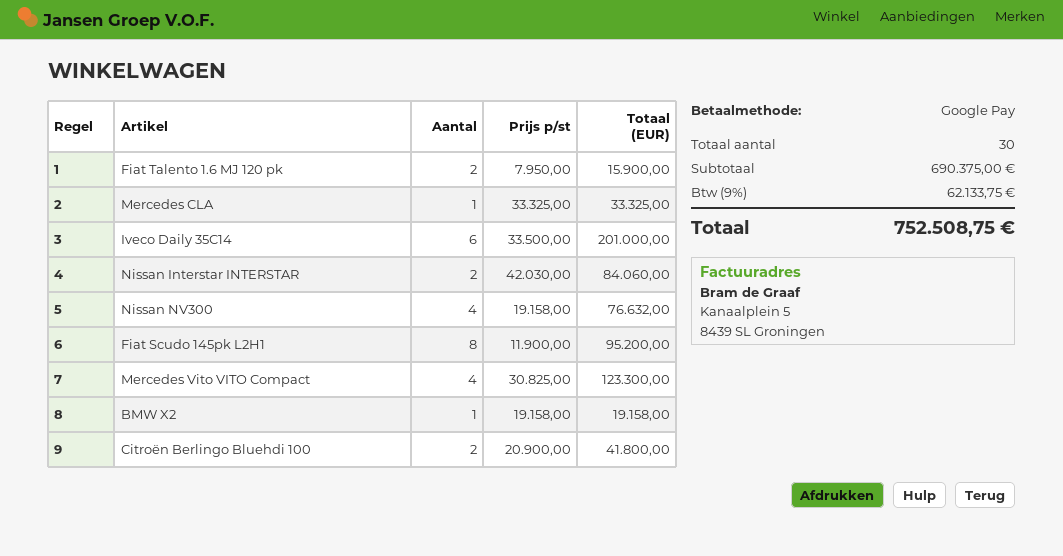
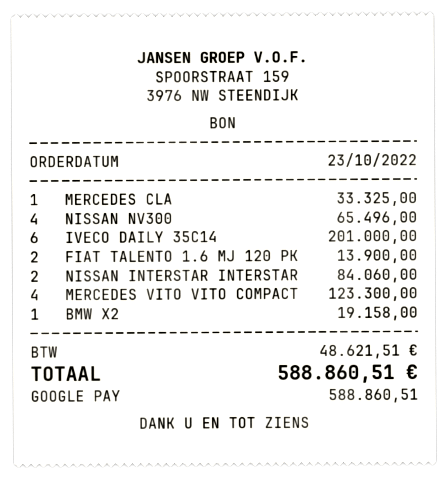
Fiat Talento 1.6 MJ 120 pk: 2 for 15900.00 -> 2 for 13900.00
Nissan NV300: 4 for 76632.00 -> 4 for 65496.00
Fiat Scudo 145pk L2H1: 8 for 95200.00 -> none
Citroën Berlingo Bluehdi 100: 2 for 41800.00 -> none
tax: 62133.75 -> 48621.51
total: 752508.75 -> 588860.51

